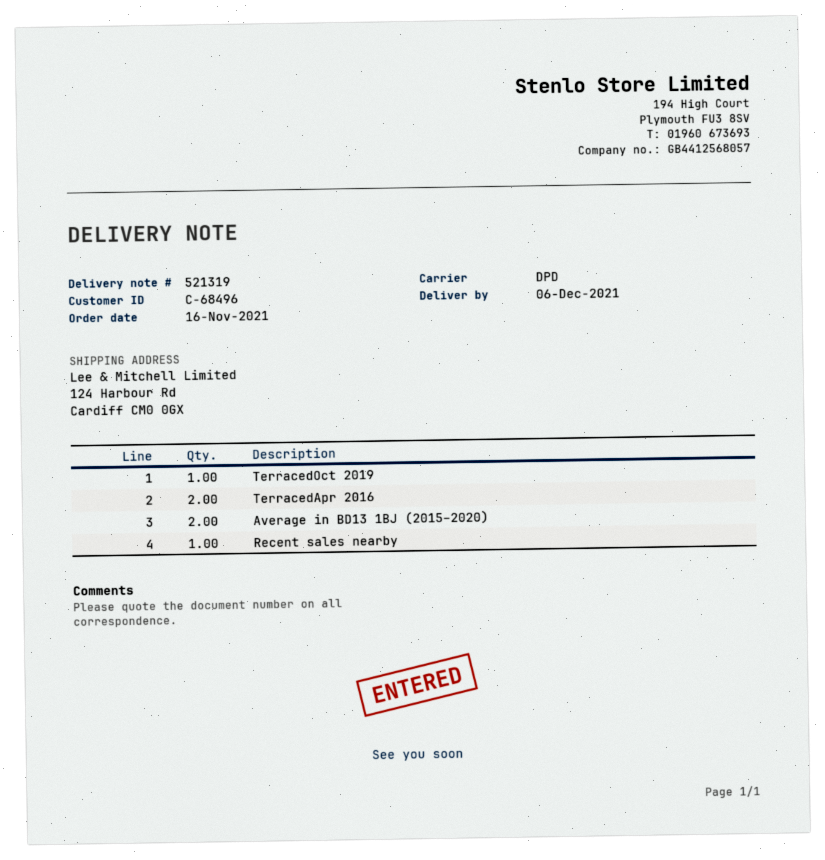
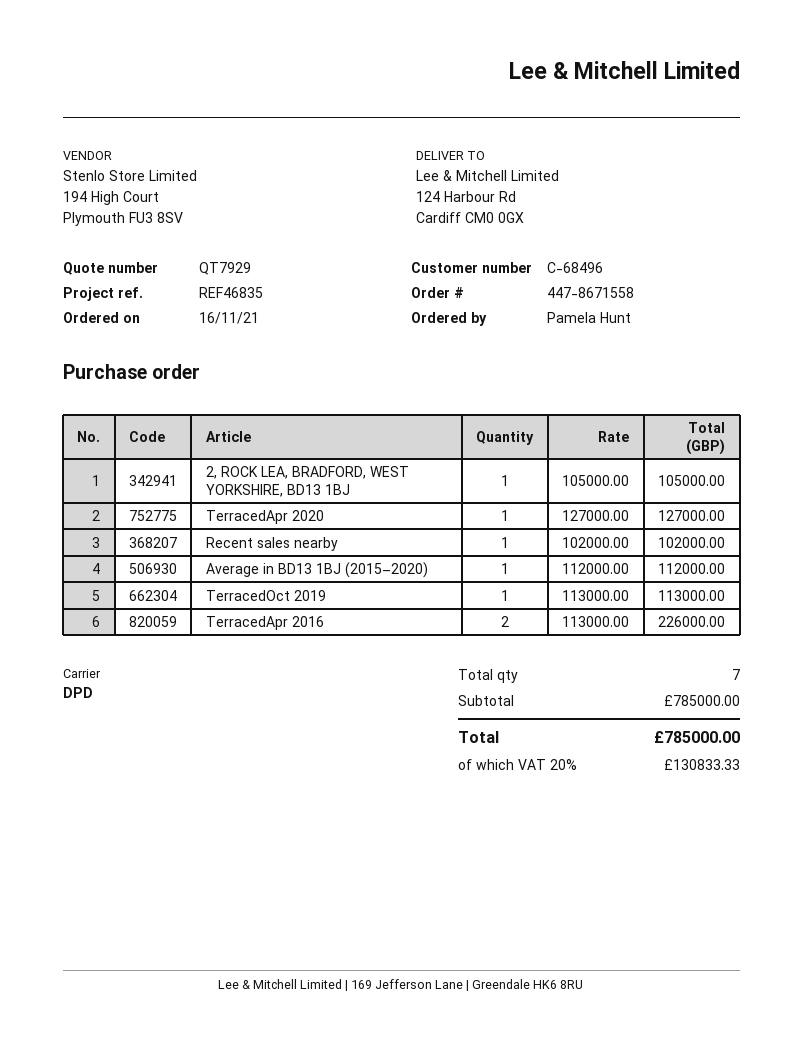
Average in BD13 1BJ (2015–2020): 2 -> 1
2, ROCK LEA, BRADFORD, WEST YORKSHIRE, BD13 1BJ: none -> 1
TerracedApr 2020: none -> 1

